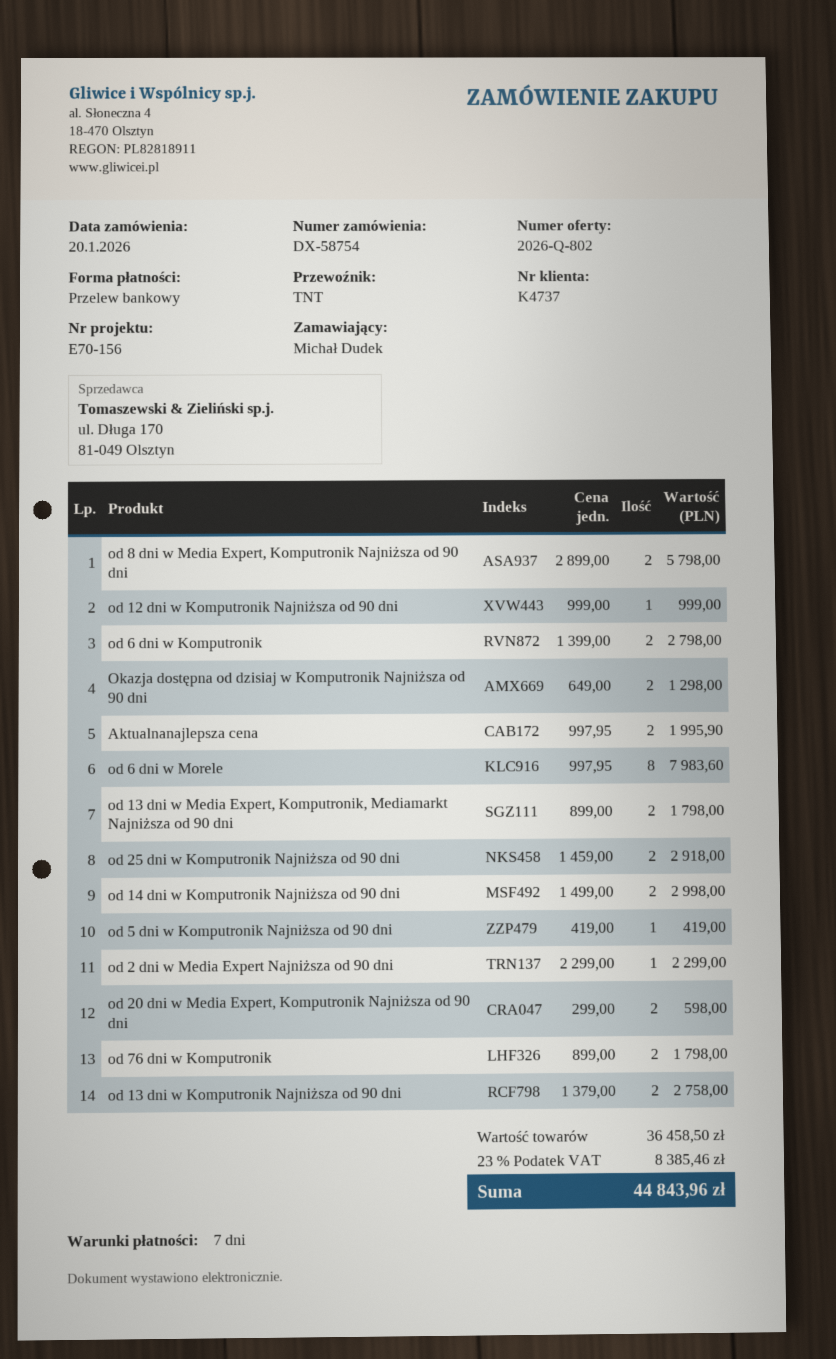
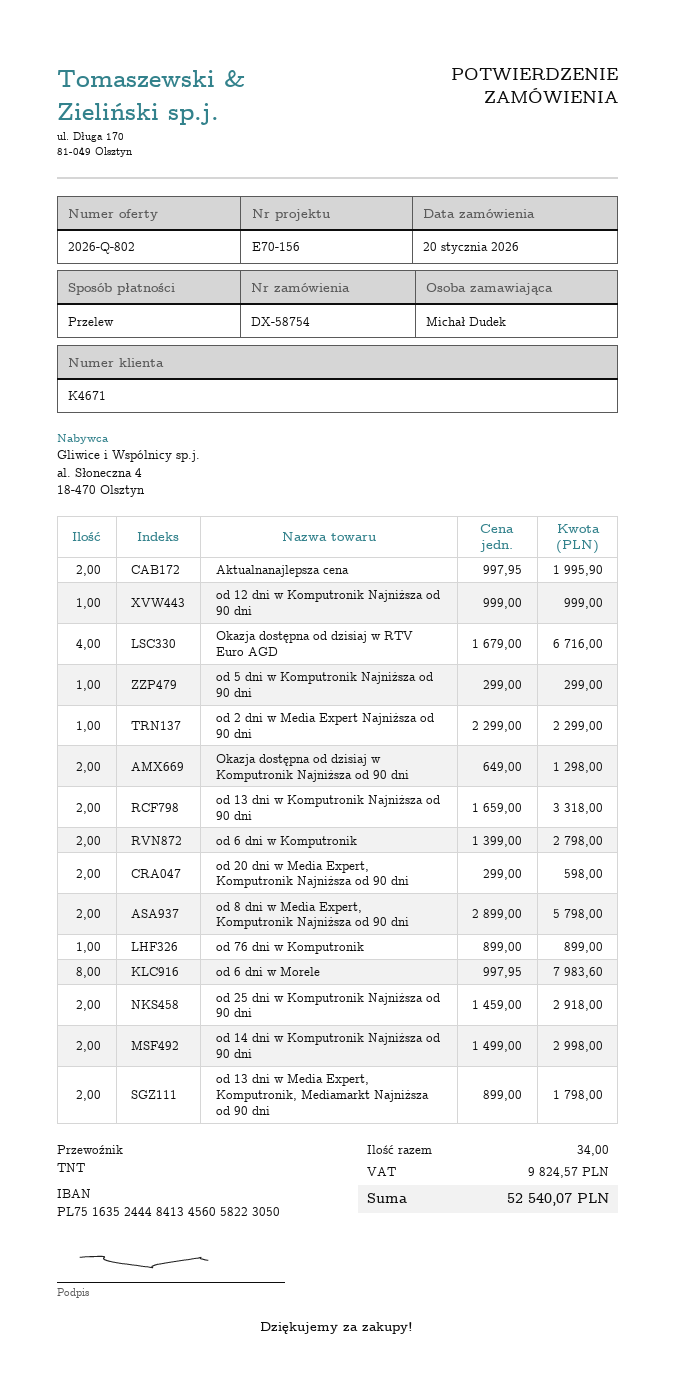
customer number: K4737 -> K4671
od 5 dni w Komputronik Najniższa od 90 dni: 1 x 419.00 = 419.00 -> 1 x 299.00 = 299.00
od 76 dni w Komputronik: 2 x 899.00 = 1798.00 -> 1 x 899.00 = 899.00
od 13 dni w Komputronik Najniższa od 90 dni: 2 x 1379.00 = 2758.00 -> 2 x 1659.00 = 3318.00
Okazja dostępna od dzisiaj w RTV Euro AGD: none -> 4 x 1679.00 = 6716.00
tax: 8385.46 -> 9824.57
total: 44843.96 -> 52540.07

